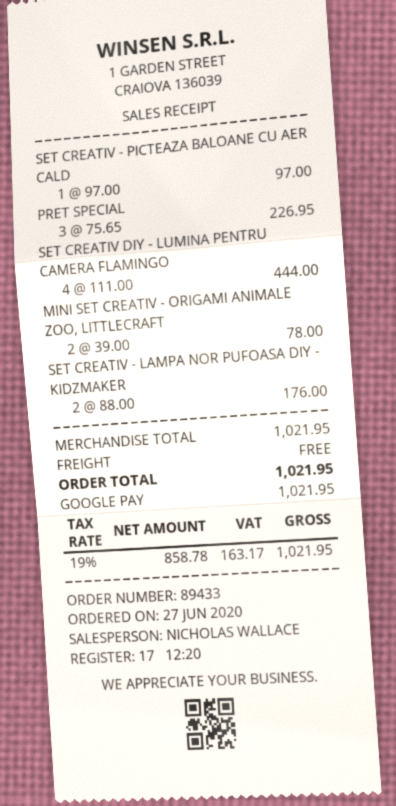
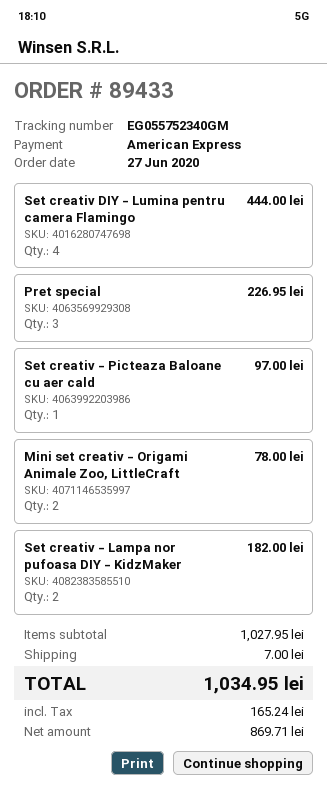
payment method: Google Pay -> American Express
SET CREATIV - LAMPA NOR PUFOASA DIY - KIDZMAKER: 2 for 176.00 -> 2 for 182.00
subtotal: 1021.95 -> 1027.95
shipping: 0.00 -> 7.00
net: 858.78 -> 869.71
tax: 163.17 -> 165.24
total: 1021.95 -> 1034.95

